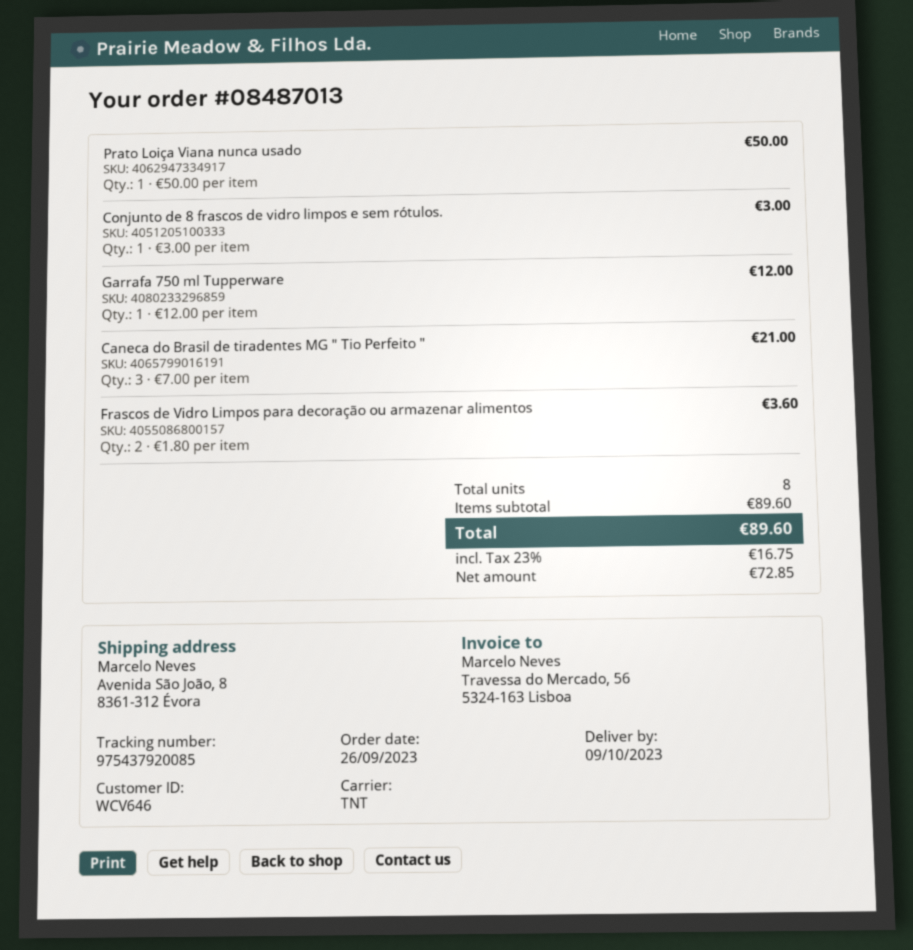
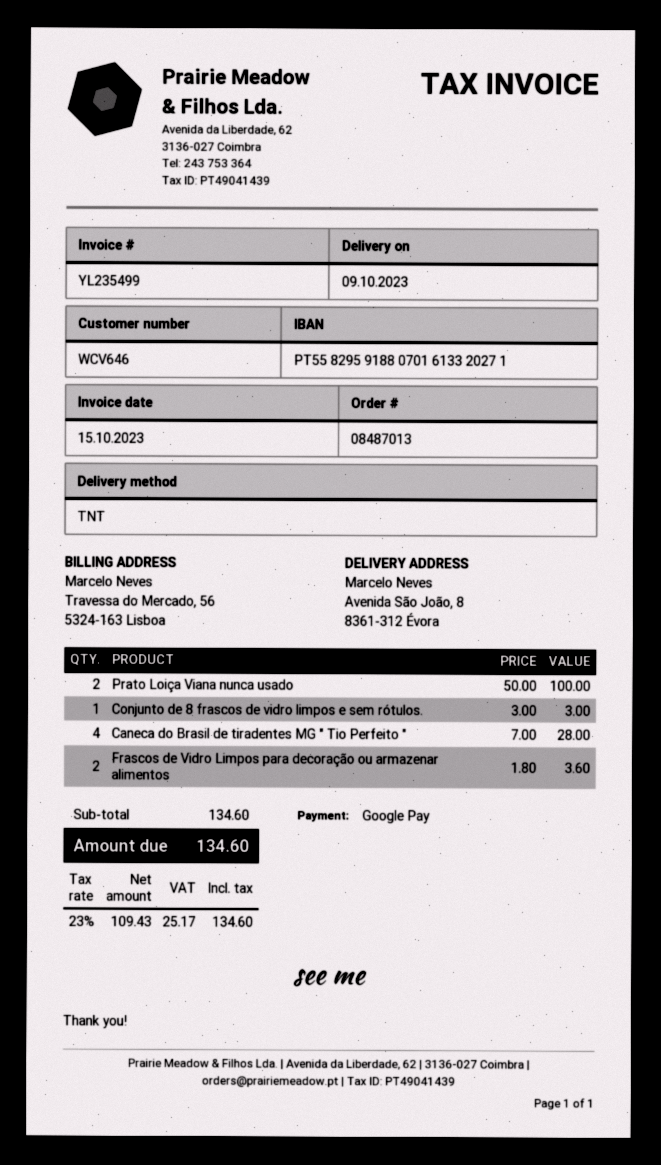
Prato Loiça Viana nunca usado: 1 x 50.00 = 50.00 -> 2 x 50.00 = 100.00
Garrafa 750 ml Tupperware: 1 x 12.00 = 12.00 -> none
Caneca do Brasil de tiradentes MG " Tio Perfeito ": 3 x 7.00 = 21.00 -> 4 x 7.00 = 28.00
subtotal: 89.60 -> 134.60
net: 72.85 -> 109.43
tax: 23% = 16.75 -> 23% = 25.17
total: 89.60 -> 134.60

